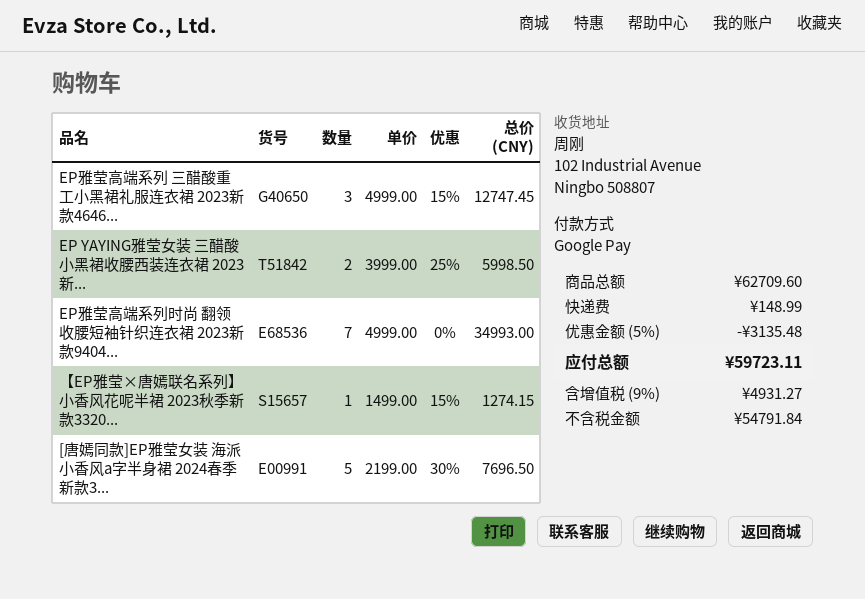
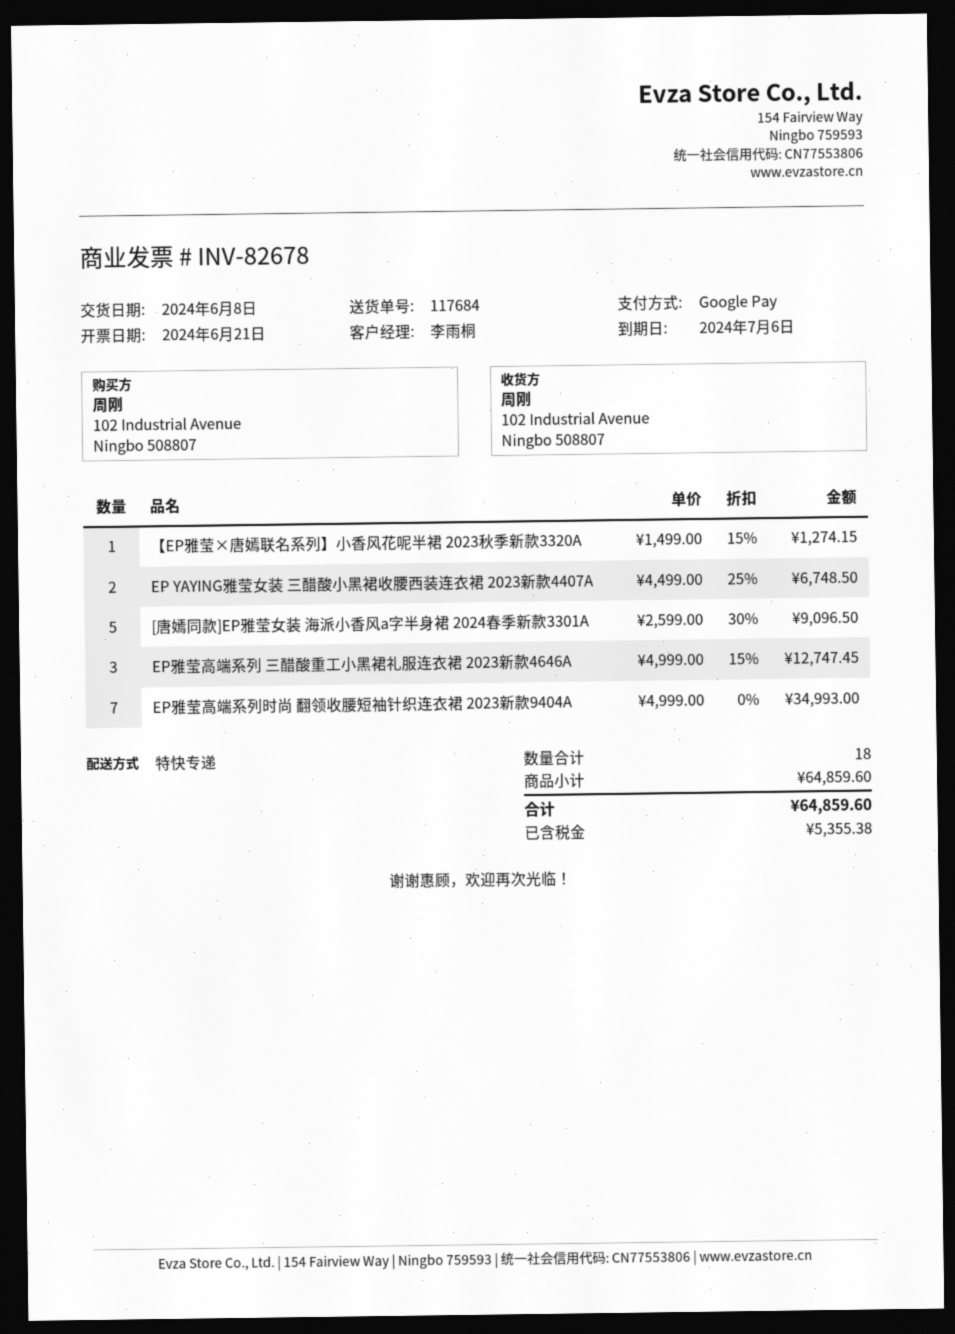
EP YAYING雅莹女装 三醋酸小黑裙收腰西装连衣裙 2023新...: 2 x 3999.00 - 25% = 5998.50 -> 2 x 4499.00 - 25% = 6748.50
[唐嫣同款]EP雅莹女装 海派小香风a字半身裙 2024春季新款3...: 5 x 2199.00 - 30% = 7696.50 -> 5 x 2599.00 - 30% = 9096.50
subtotal: 62709.60 -> 64859.60
discount: 5% = 3135.48 -> none
shipping: 148.99 -> none
tax: 4931.27 -> 5355.38
total: 59723.11 -> 64859.60

